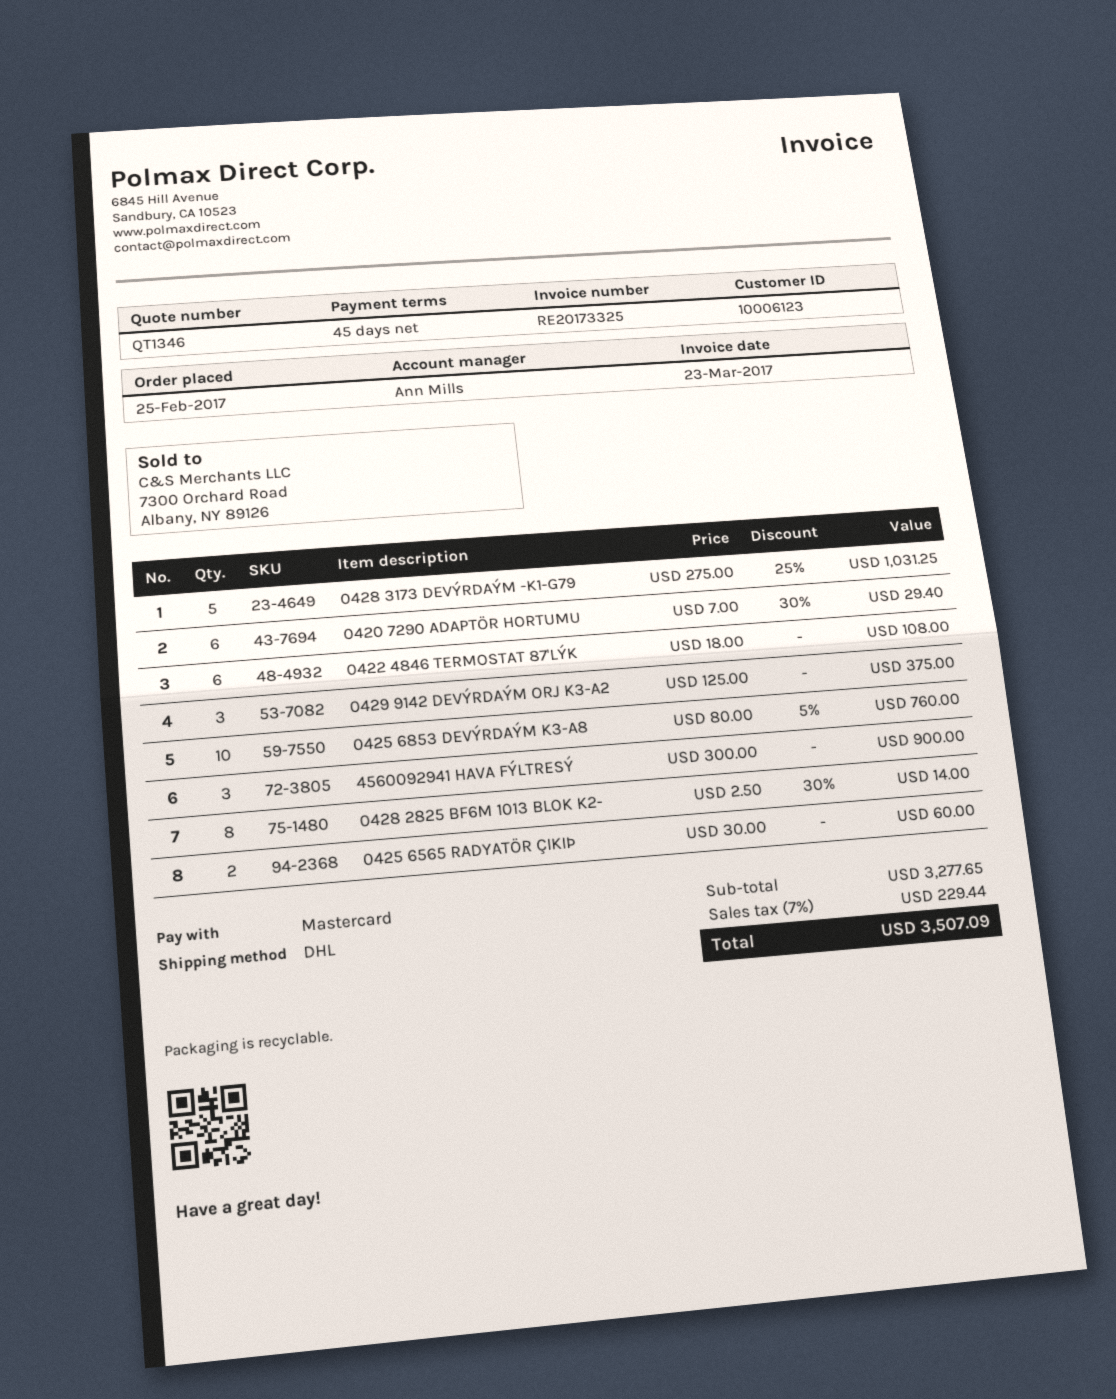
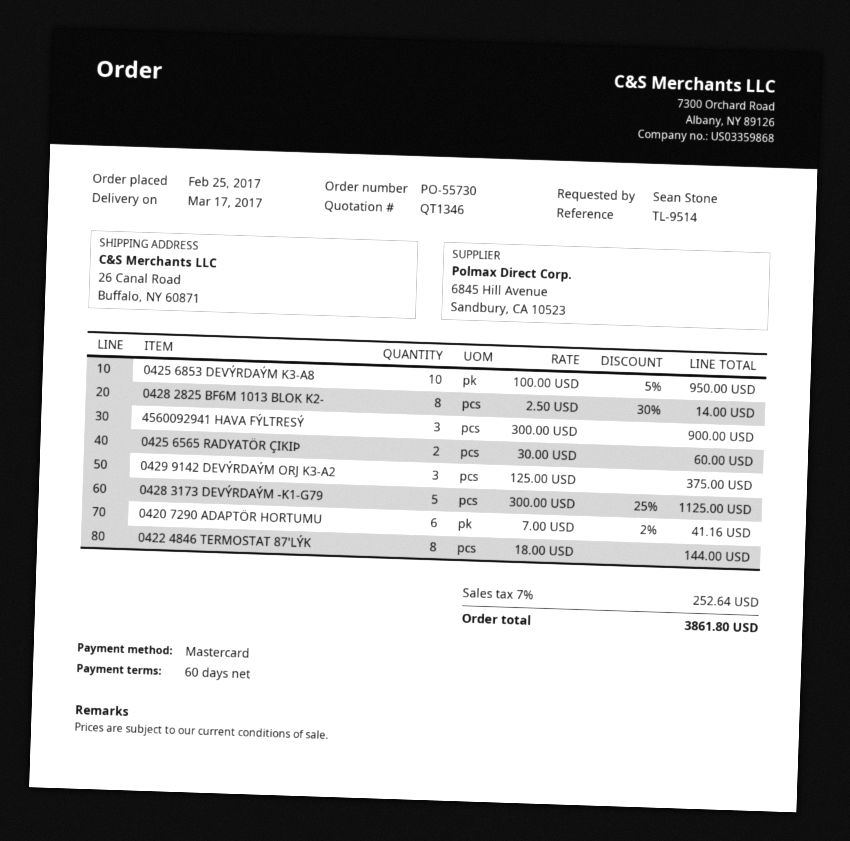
payment terms: 45 days -> 60 days
0428 3173 DEVÝRDAÝM -K1-G79: 5 x 275.00 - 25% = 1031.25 -> 5 x 300.00 - 25% = 1125.00
0420 7290 ADAPTÖR HORTUMU: 6 x 7.00 - 30% = 29.40 -> 6 x 7.00 - 2% = 41.16
0422 4846 TERMOSTAT 87'LÝK: 6 x 18.00 = 108.00 -> 8 x 18.00 = 144.00
0425 6853 DEVÝRDAÝM K3-A8: 10 x 80.00 - 5% = 760.00 -> 10 x 100.00 - 5% = 950.00
tax: 7% = 229.44 -> 7% = 252.64
total: 3507.09 -> 3861.80

